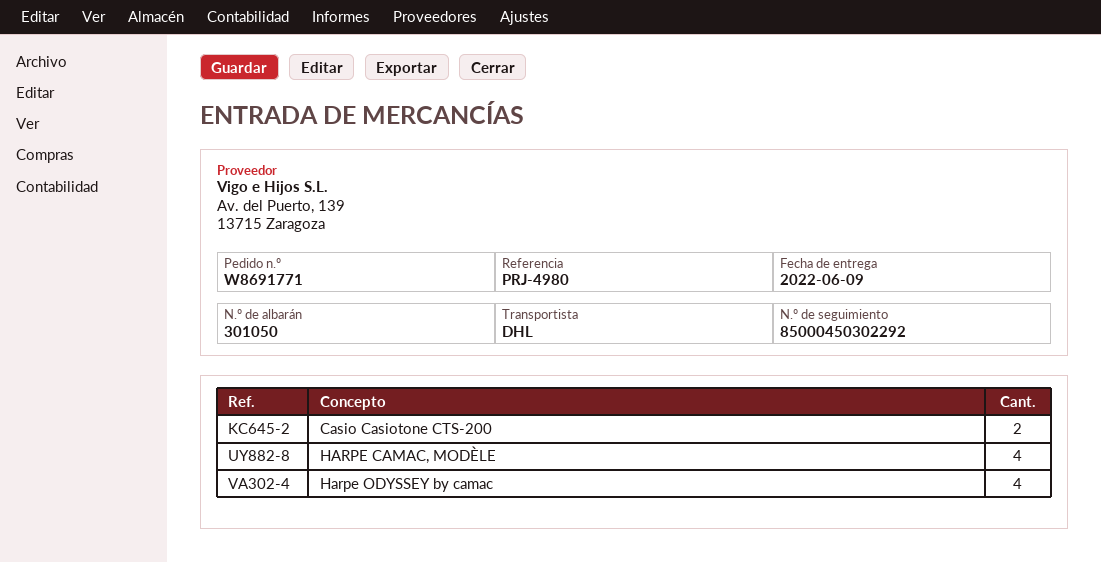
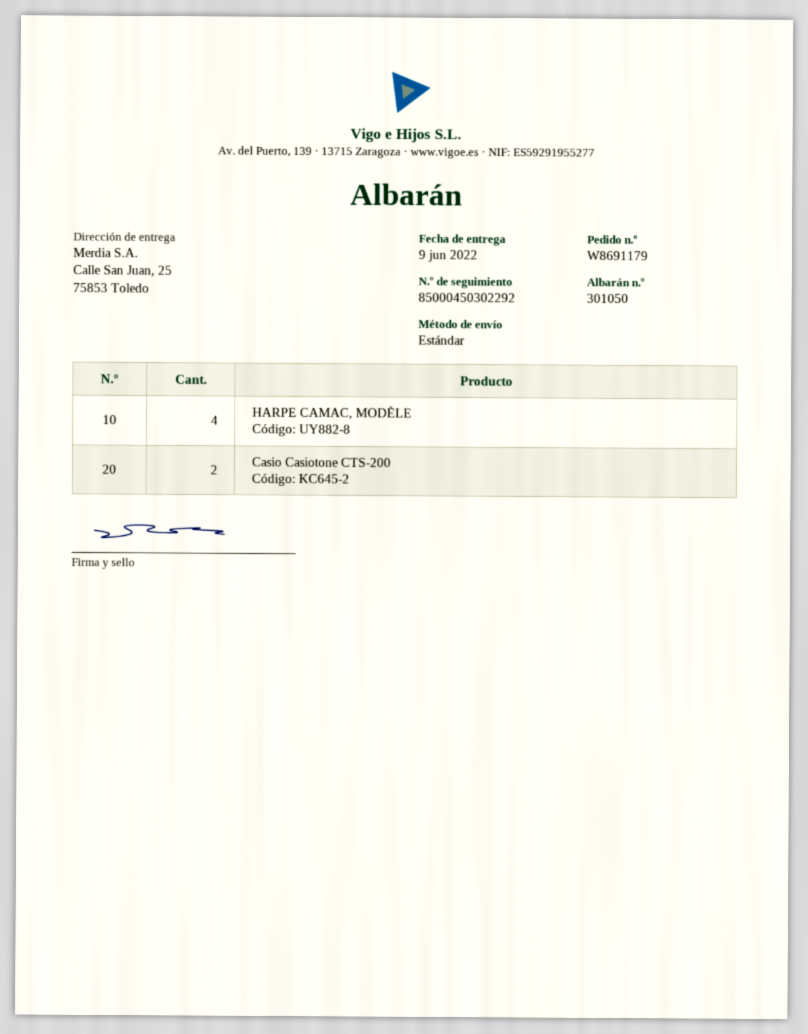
order number: W8691771 -> W8691179
shipping method: DHL -> standard
Harpe ODYSSEY by camac: 4 -> none

